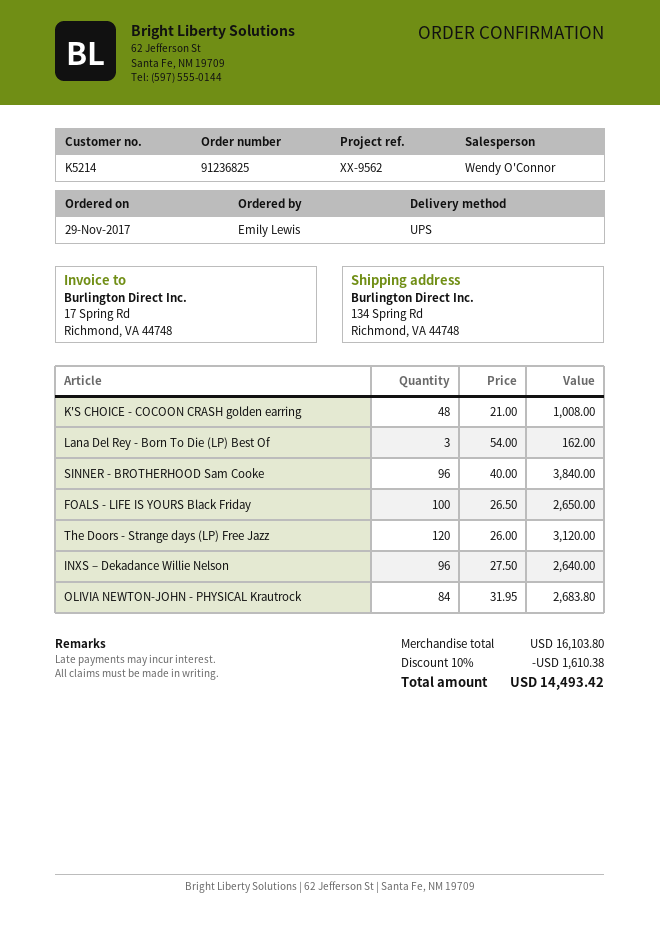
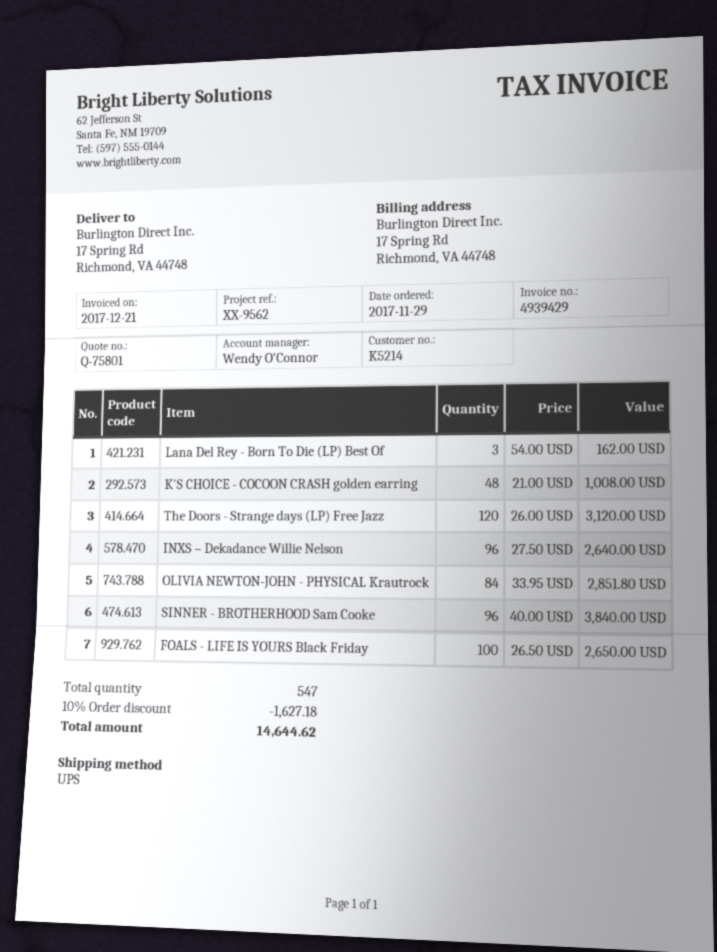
ship to: 134 Spring Rd, Richmond, VA 44748 -> 17 Spring Rd, Richmond, VA 44748
OLIVIA NEWTON-JOHN - PHYSICAL Krautrock: 84 x 31.95 = 2683.80 -> 84 x 33.95 = 2851.80
discount: 10% = 1610.38 -> 10% = 1627.18
total: 14493.42 -> 14644.62

